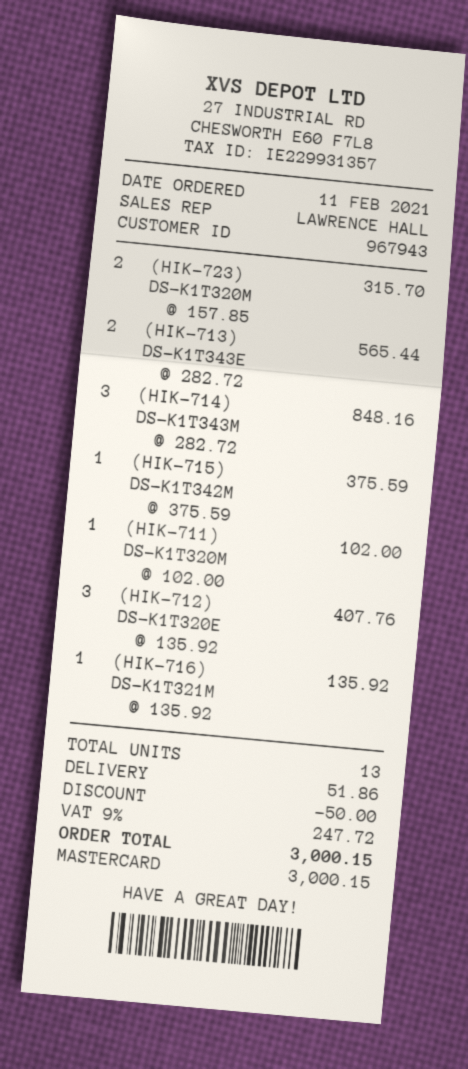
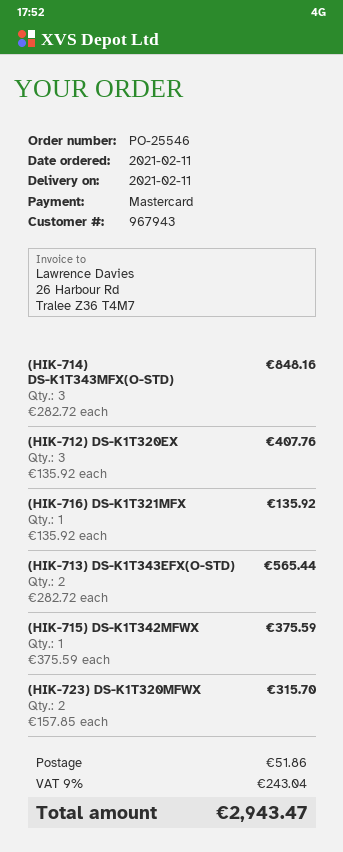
(HIK-711) DS-K1T320M: 1 x 102.00 = 102.00 -> none
discount: 50.00 -> none
tax: 9% = 247.72 -> 9% = 243.04
total: 3000.15 -> 2943.47

